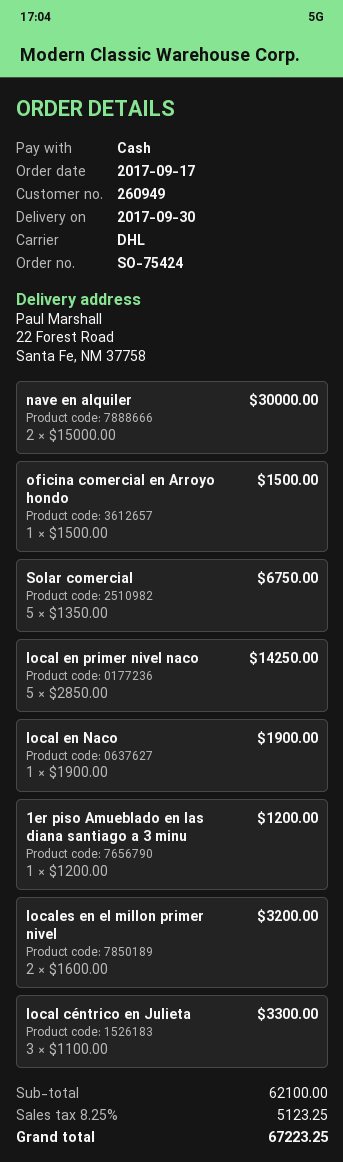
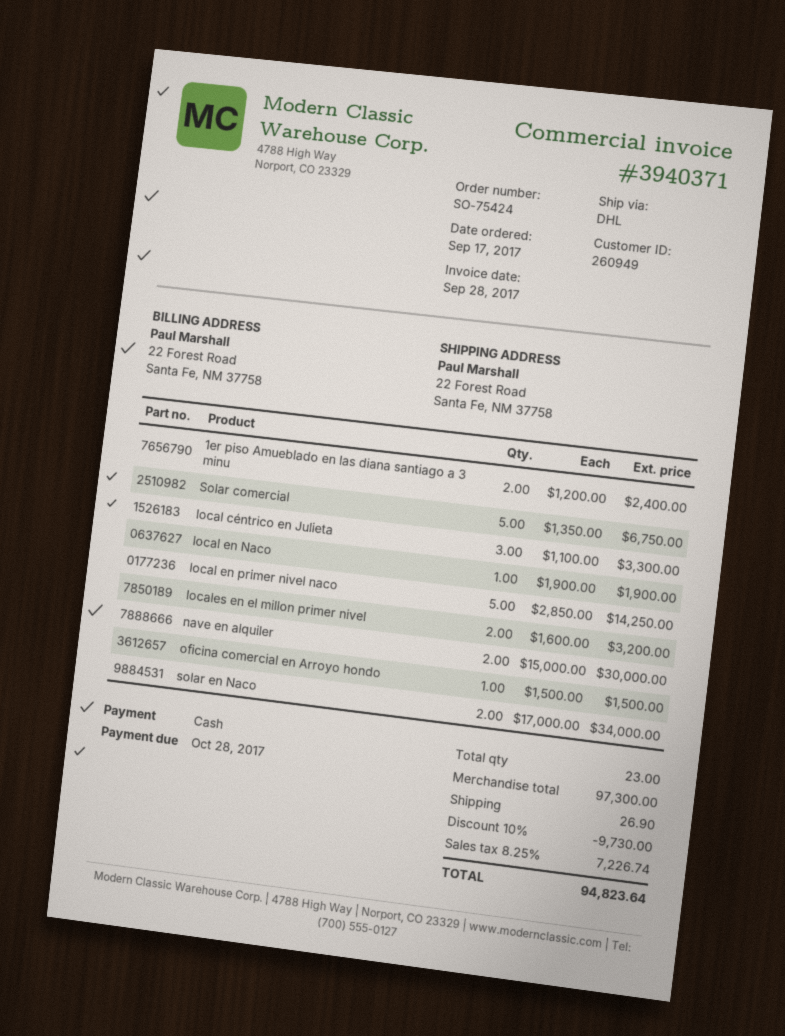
1er piso Amueblado en las diana santiago a 3 minu: 1 x 1200.00 = 1200.00 -> 2 x 1200.00 = 2400.00
solar en Naco: none -> 2 x 17000.00 = 34000.00
subtotal: 62100.00 -> 97300.00
discount: none -> 10% = 9730.00
shipping: none -> 26.90
tax: 8.25% = 5123.25 -> 8.25% = 7226.74
total: 67223.25 -> 94823.64

